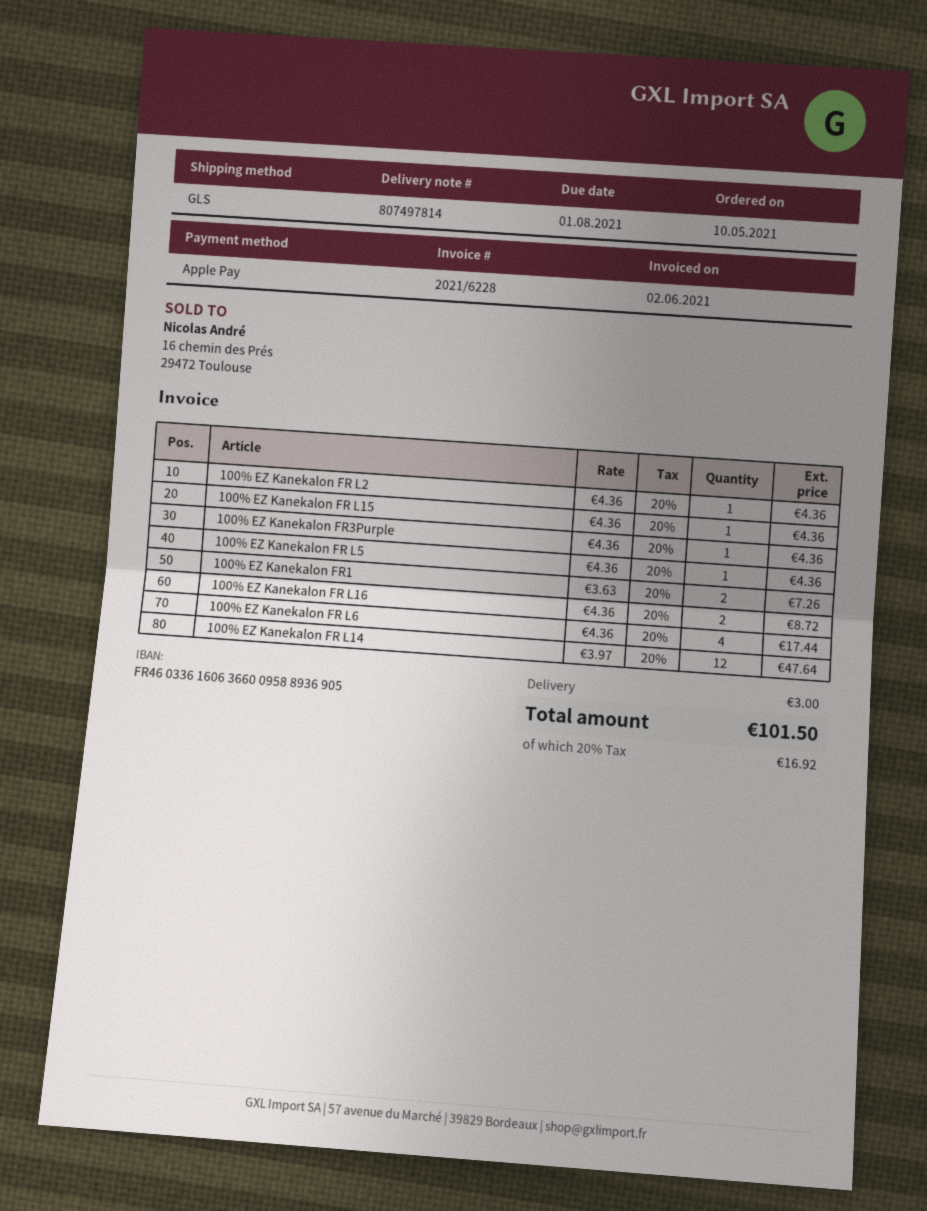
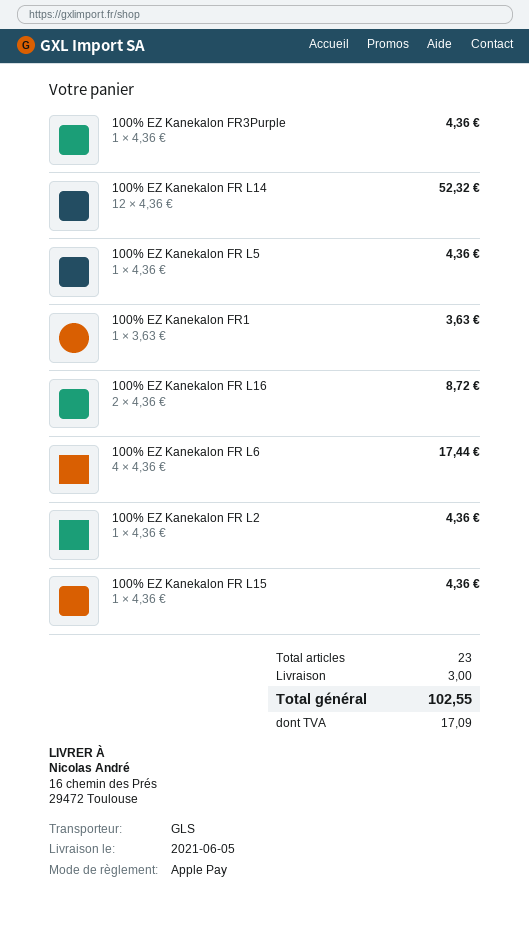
100% EZ Kanekalon FR1: 2 x 3.63 = 7.26 -> 1 x 3.63 = 3.63
100% EZ Kanekalon FR L14: 12 x 3.97 = 47.64 -> 12 x 4.36 = 52.32
tax: 16.92 -> 17.09
total: 101.50 -> 102.55

